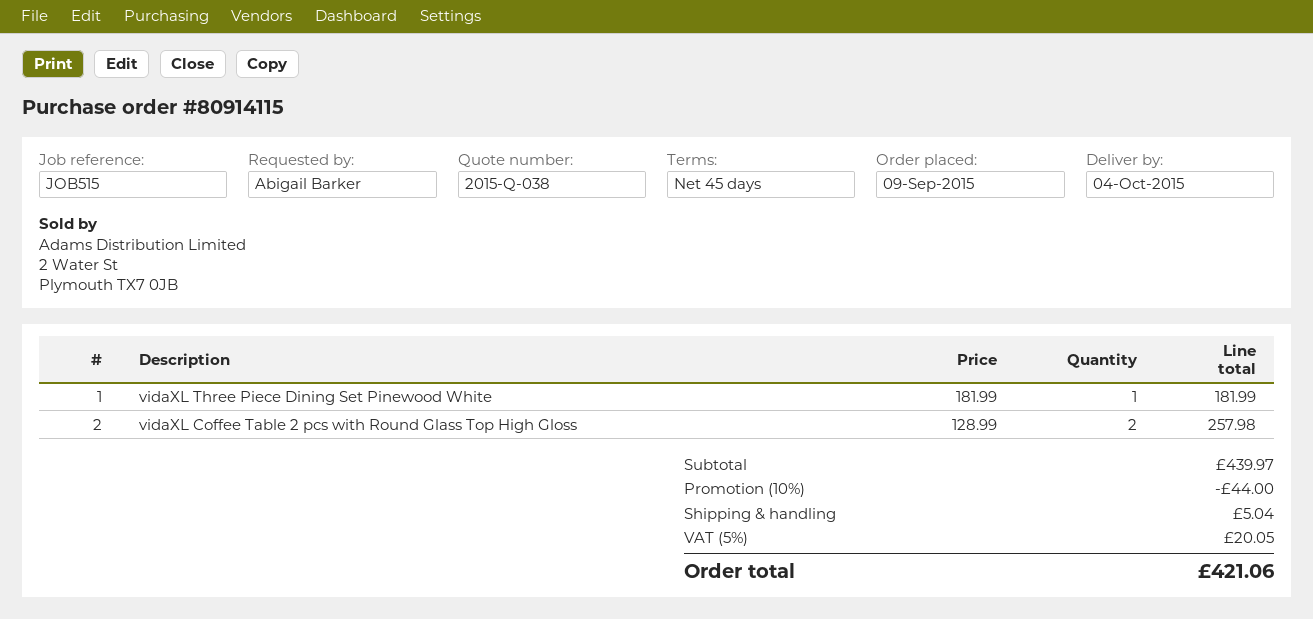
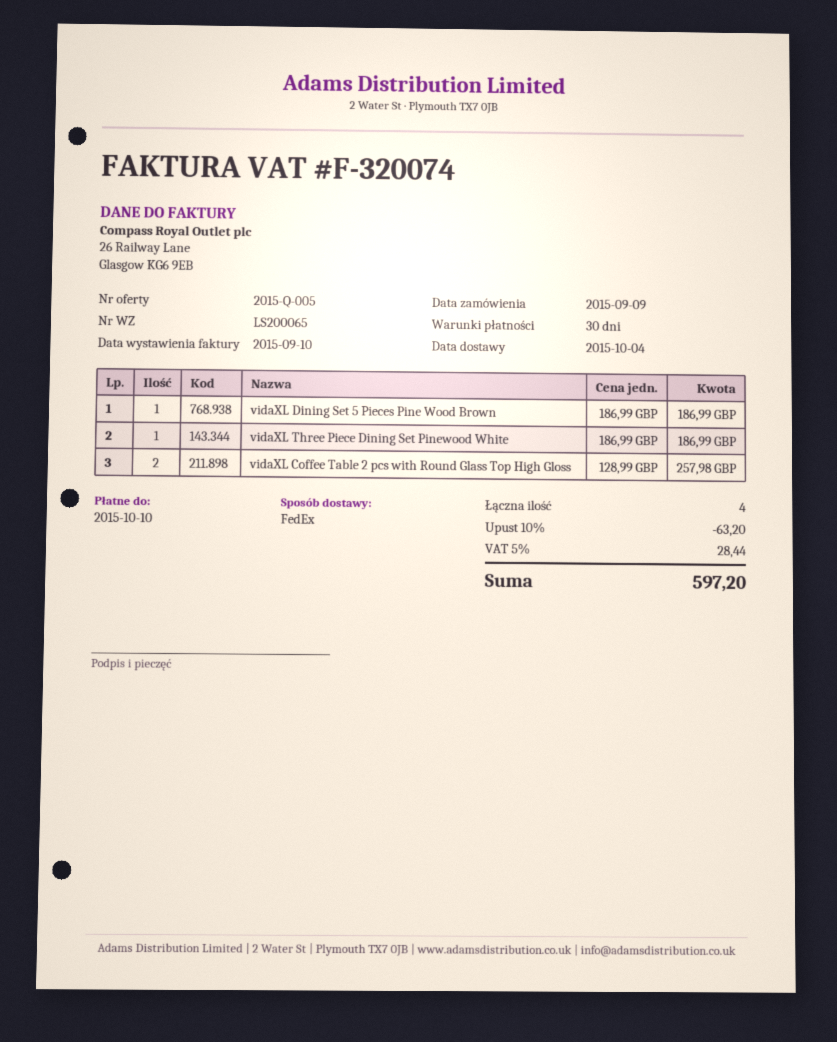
quote number: 2015-Q-038 -> 2015-Q-005
payment terms: 45 days -> 30 days
vidaXL Three Piece Dining Set Pinewood White: 1 x 181.99 = 181.99 -> 1 x 186.99 = 186.99
vidaXL Dining Set 5 Pieces Pine Wood Brown: none -> 1 x 186.99 = 186.99
discount: 10% = 44.00 -> 10% = 63.20
shipping: 5.04 -> none
tax: 5% = 20.05 -> 5% = 28.44
total: 421.06 -> 597.20

